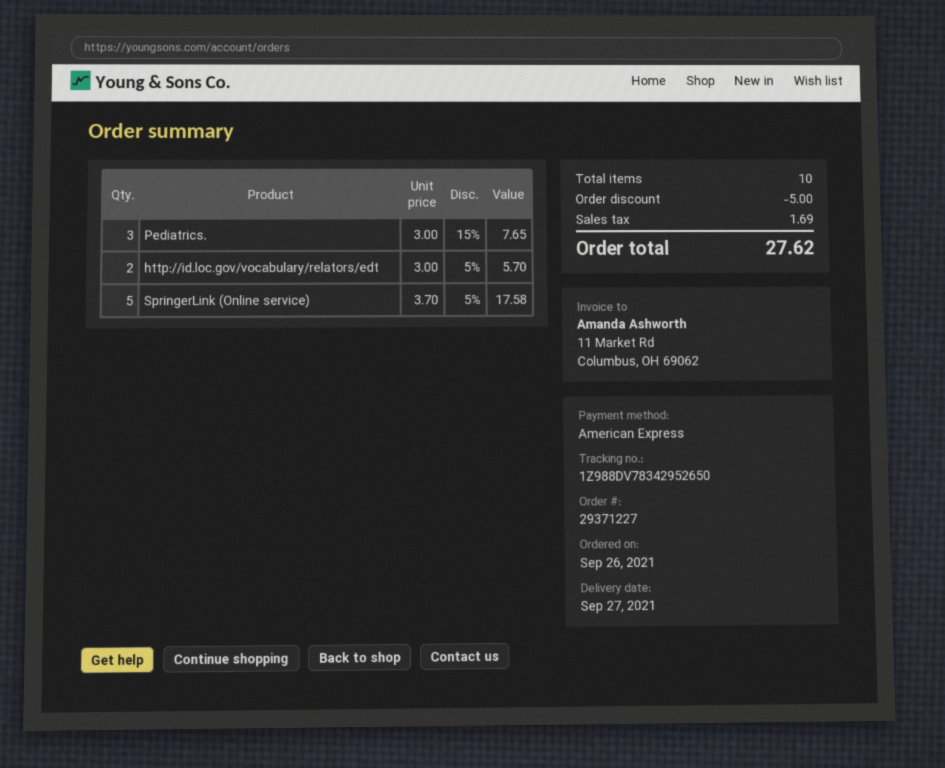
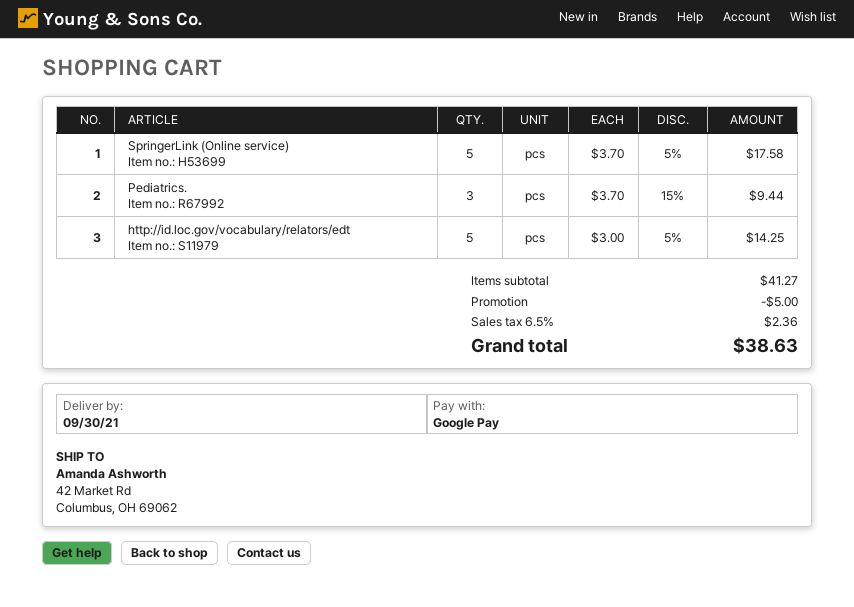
delivery date: 2021-09-27 -> 2021-09-30
payment method: American Express -> Google Pay
Pediatrics.: 3 x 3.00 - 15% = 7.65 -> 3 x 3.70 - 15% = 9.44
http://id.loc.gov/vocabulary/relators/edt: 2 x 3.00 - 5% = 5.70 -> 5 x 3.00 - 5% = 14.25
tax: 1.69 -> 2.36
total: 27.62 -> 38.63

